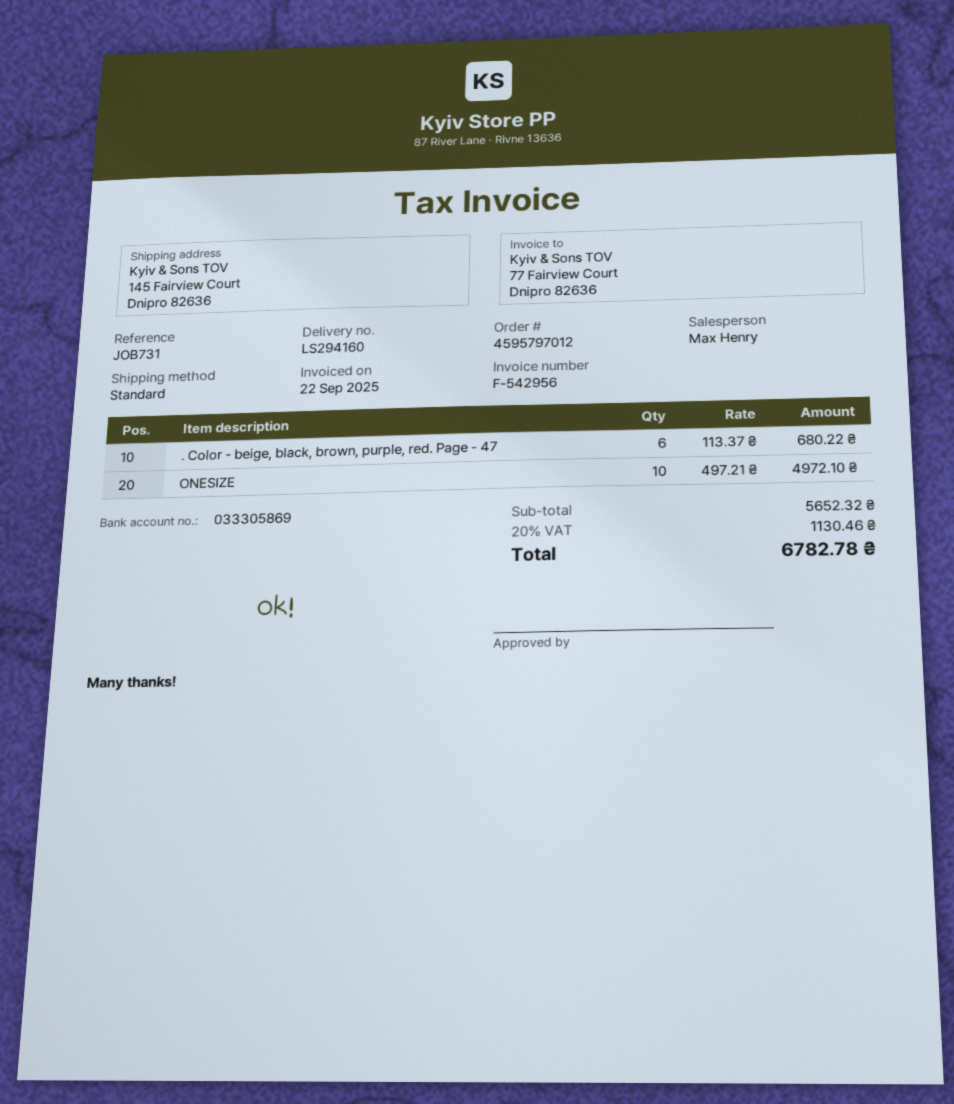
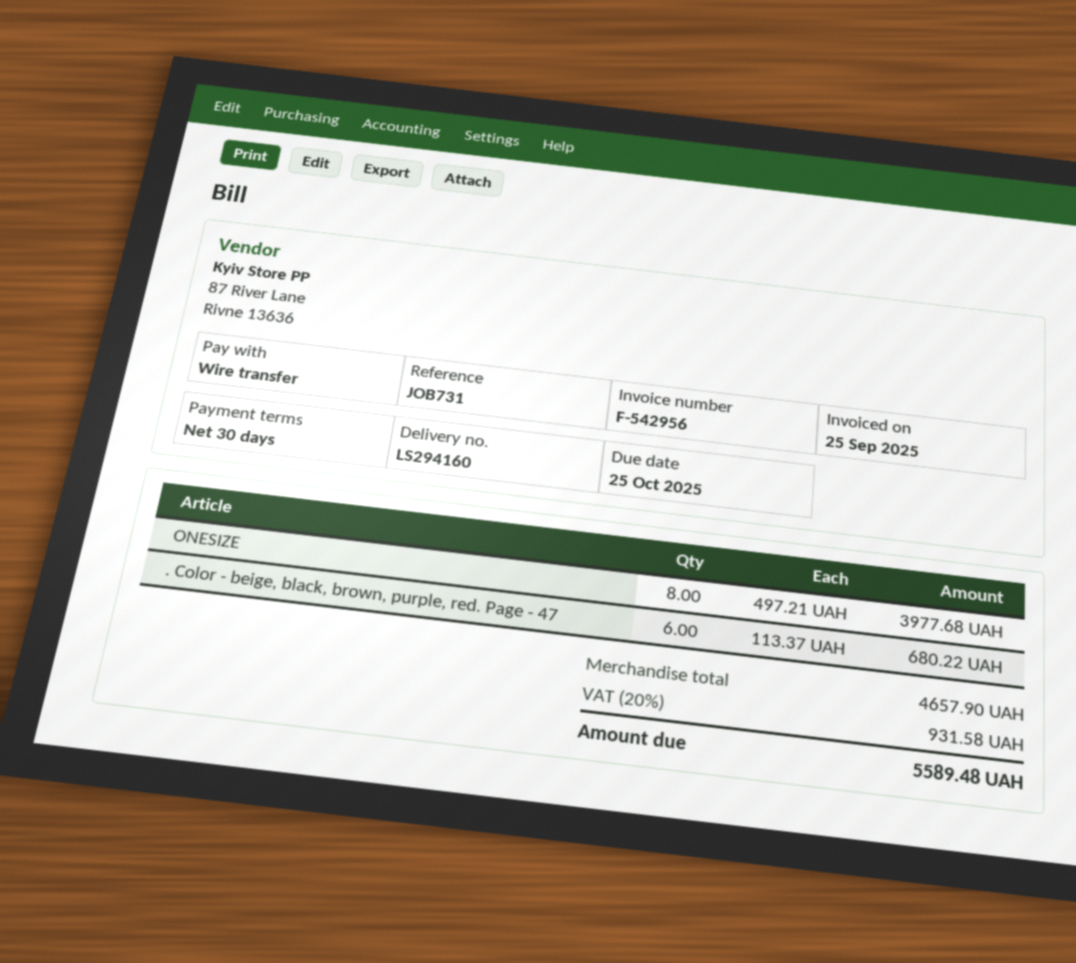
invoice date: 2025-09-22 -> 2025-09-25
ONESIZE: 10 x 497.21 = 4972.10 -> 8 x 497.21 = 3977.68
subtotal: 5652.32 -> 4657.90
tax: 20% = 1130.46 -> 20% = 931.58
total: 6782.78 -> 5589.48

